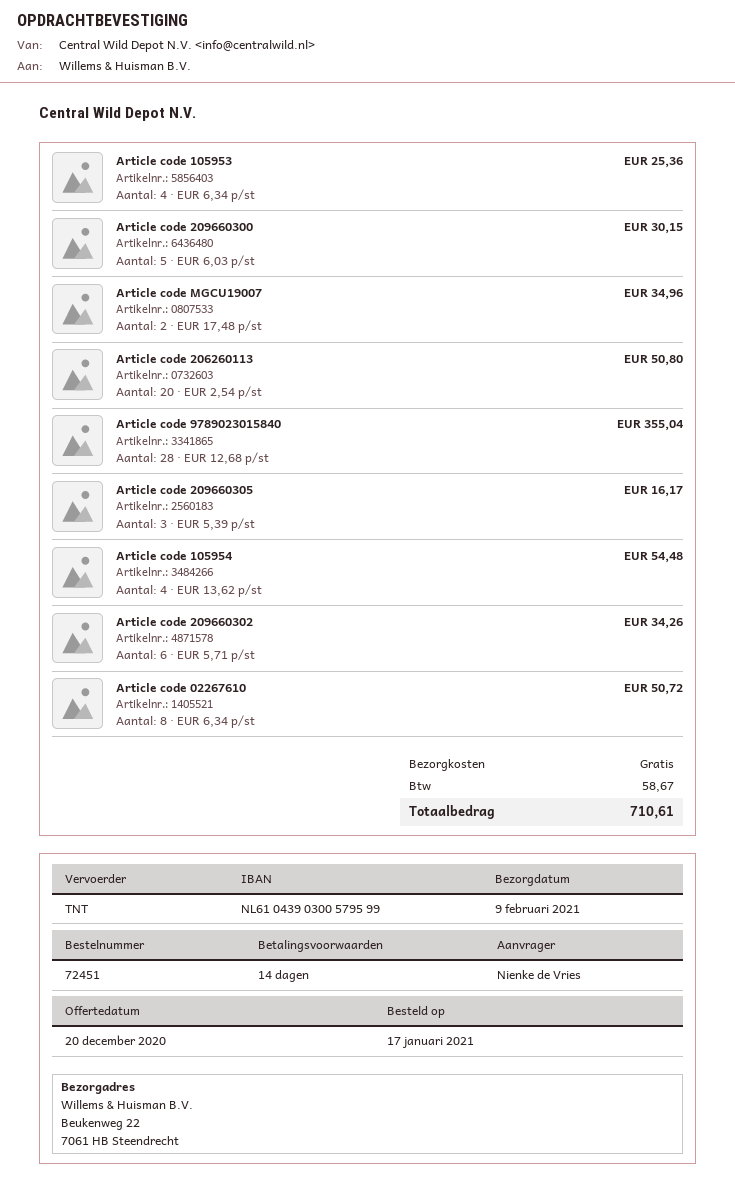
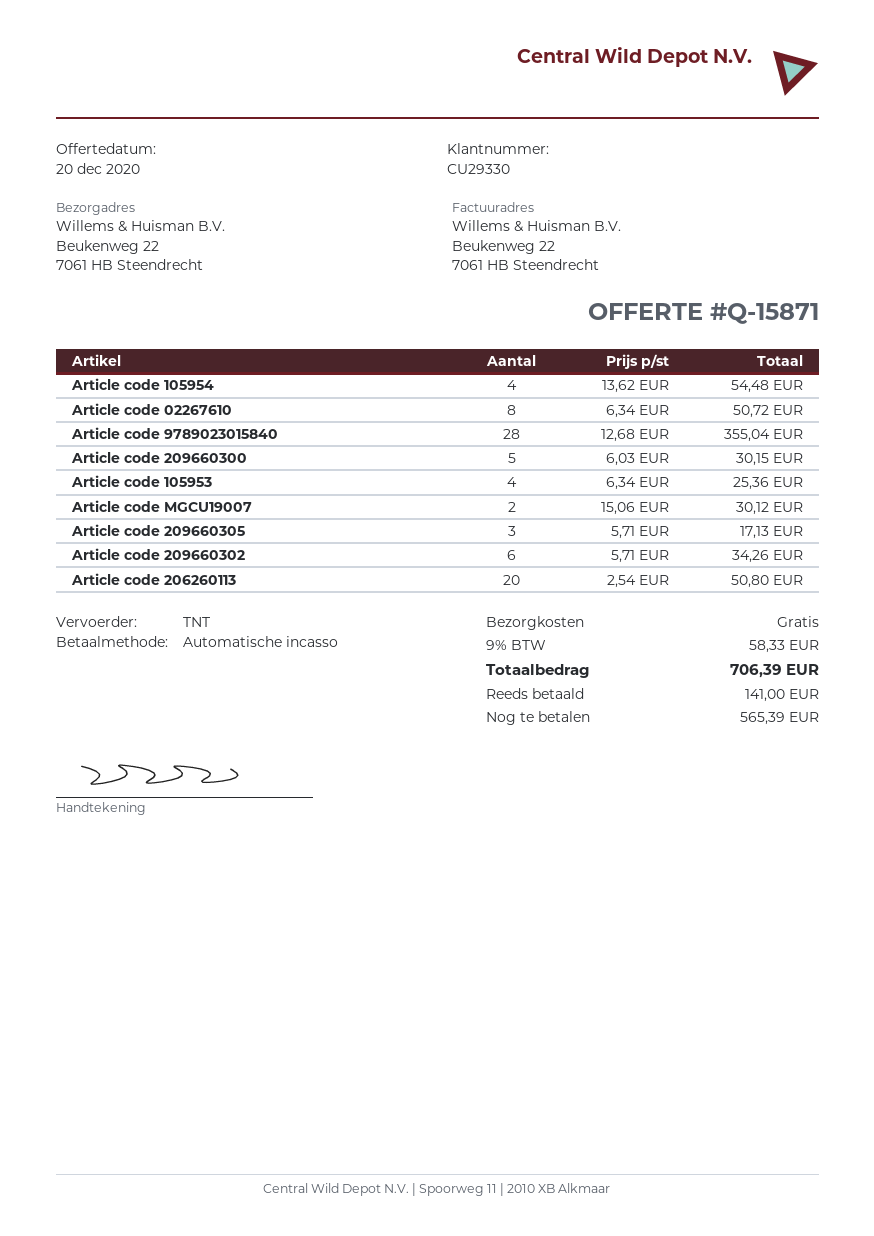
Article code MGCU19007: 2 x 17.48 = 34.96 -> 2 x 15.06 = 30.12
Article code 209660305: 3 x 5.39 = 16.17 -> 3 x 5.71 = 17.13
tax: 58.67 -> 58.33
total: 710.61 -> 706.39

